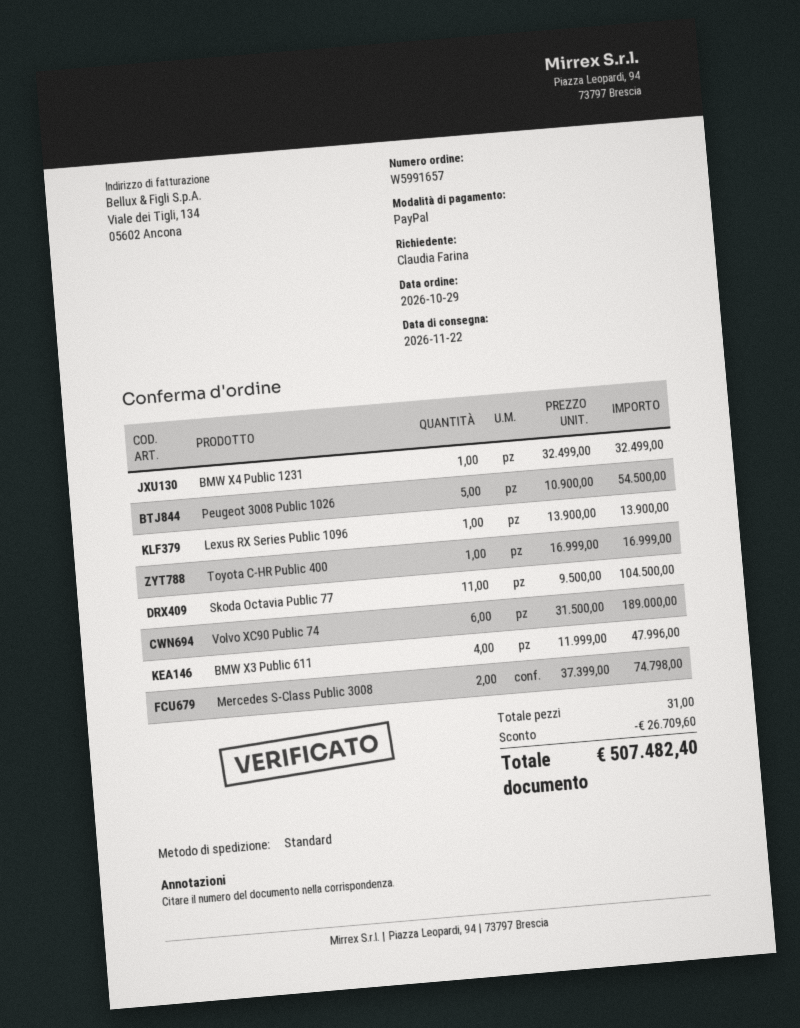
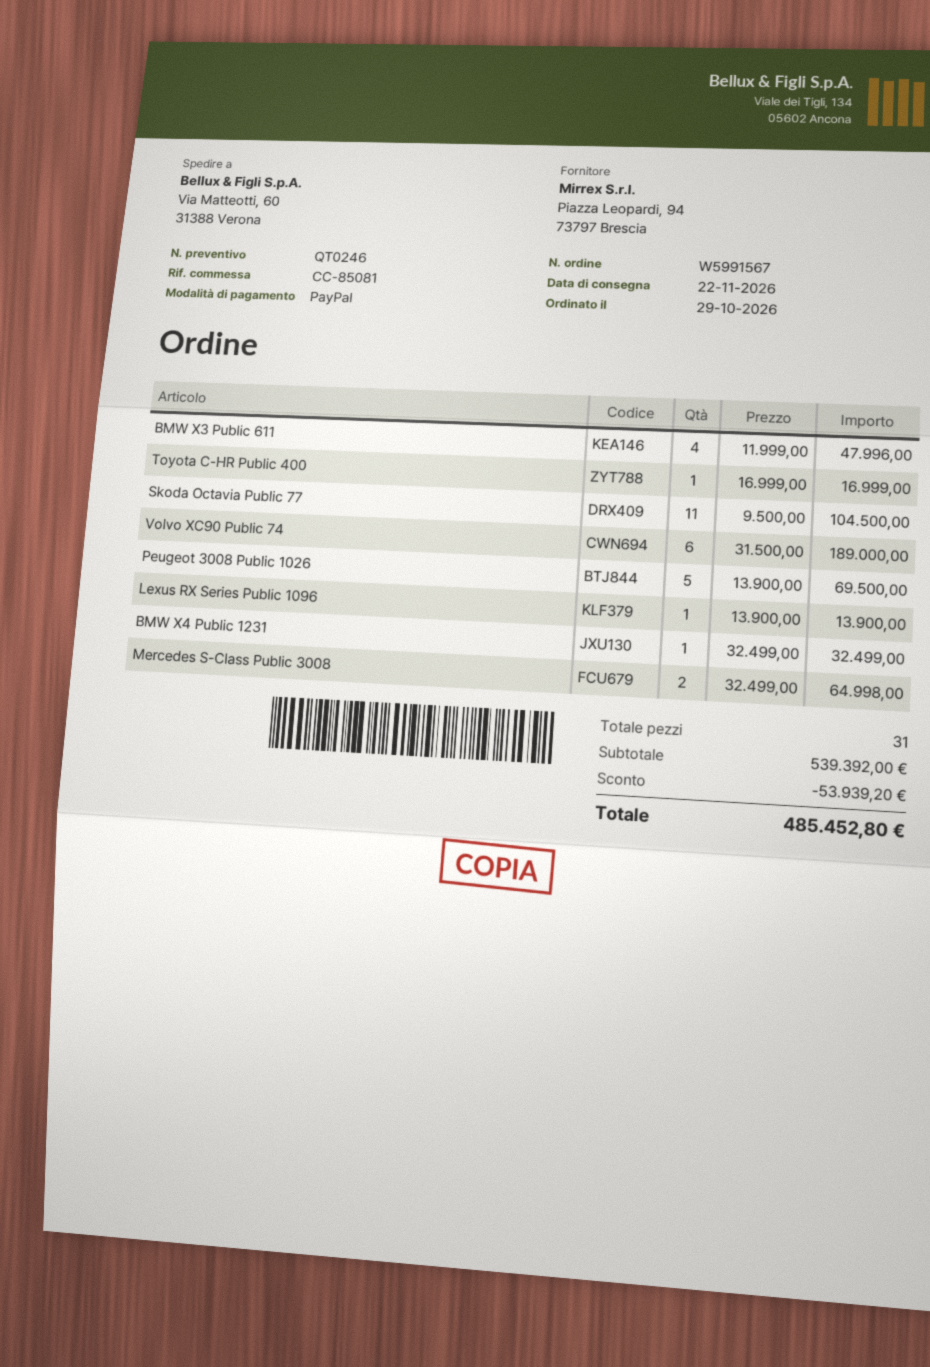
order number: W5991657 -> W5991567
Peugeot 3008 Public 1026: 5 x 10900.00 = 54500.00 -> 5 x 13900.00 = 69500.00
Mercedes S-Class Public 3008: 2 x 37399.00 = 74798.00 -> 2 x 32499.00 = 64998.00
discount: 26709.60 -> 53939.20
total: 507482.40 -> 485452.80

